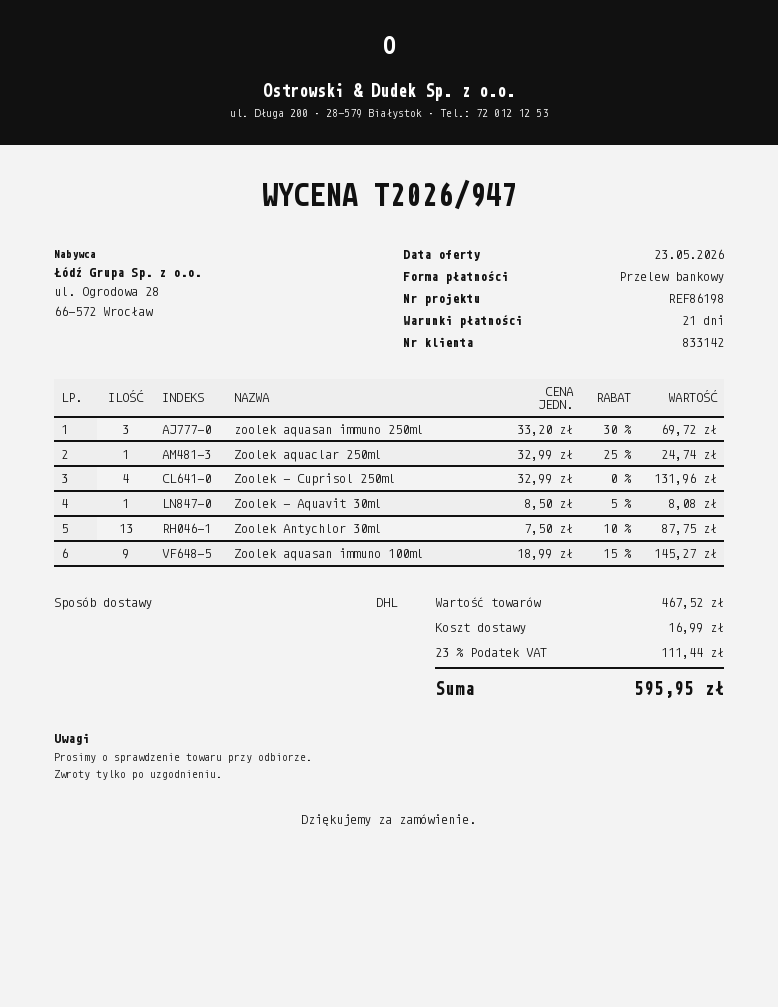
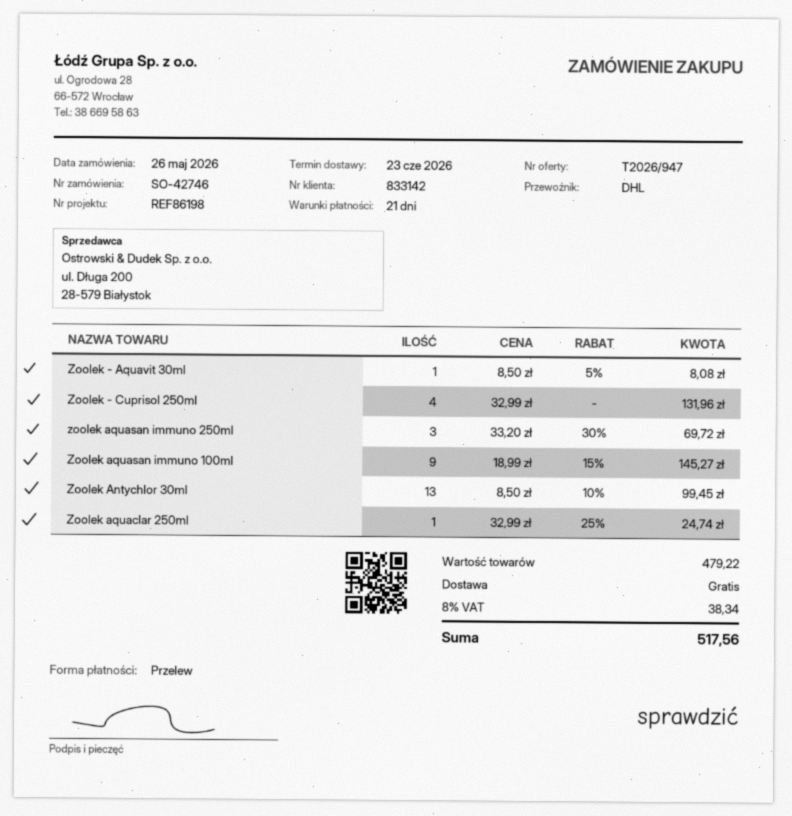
Zoolek Antychlor 30ml: 13 x 7.50 - 10% = 87.75 -> 13 x 8.50 - 10% = 99.45
subtotal: 467.52 -> 479.22
shipping: 16.99 -> 0.00
tax: 23% = 111.44 -> 8% = 38.34
total: 595.95 -> 517.56

